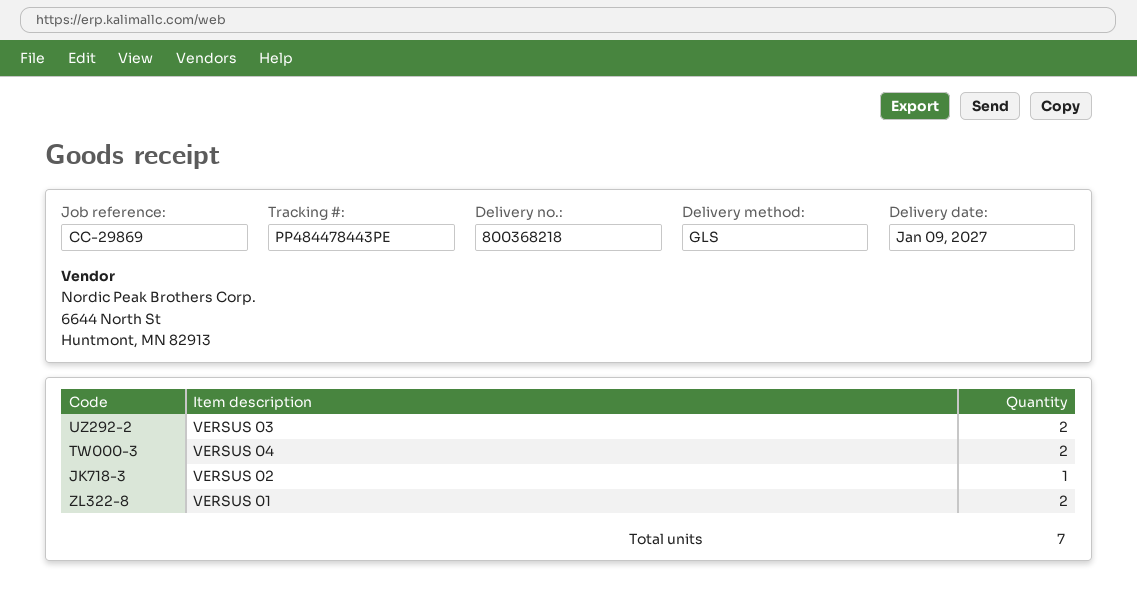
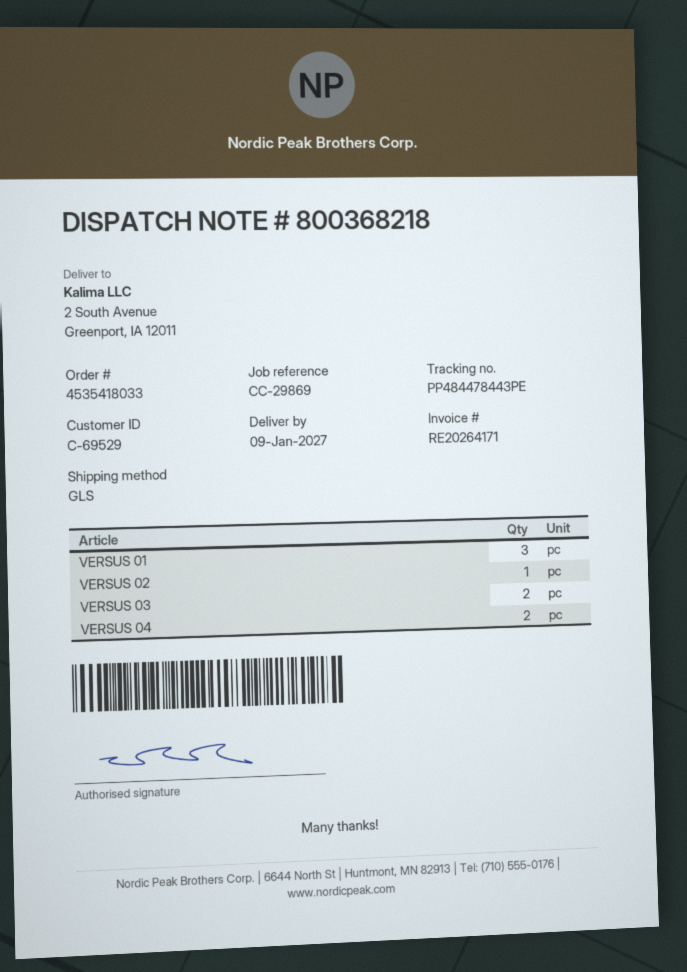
VERSUS 01: 2 -> 3

